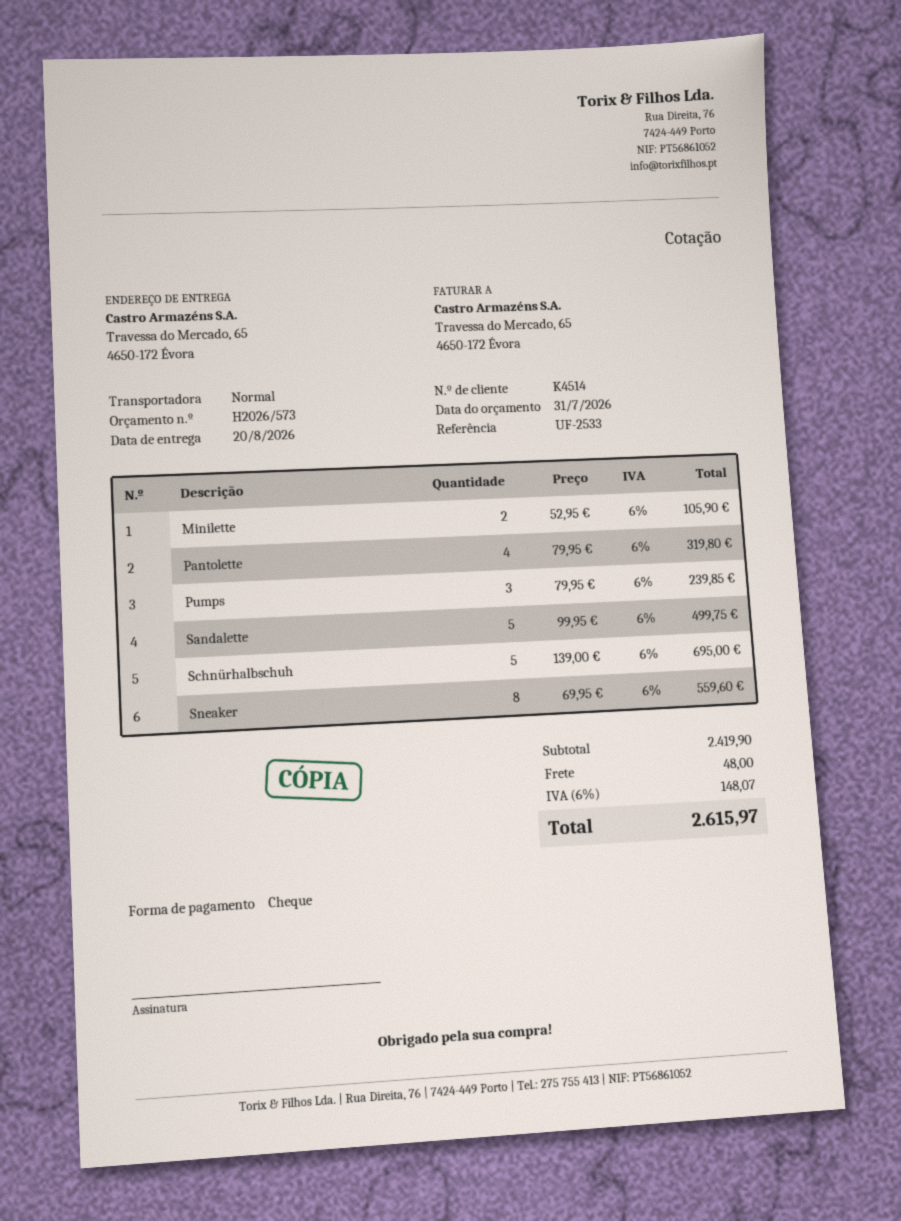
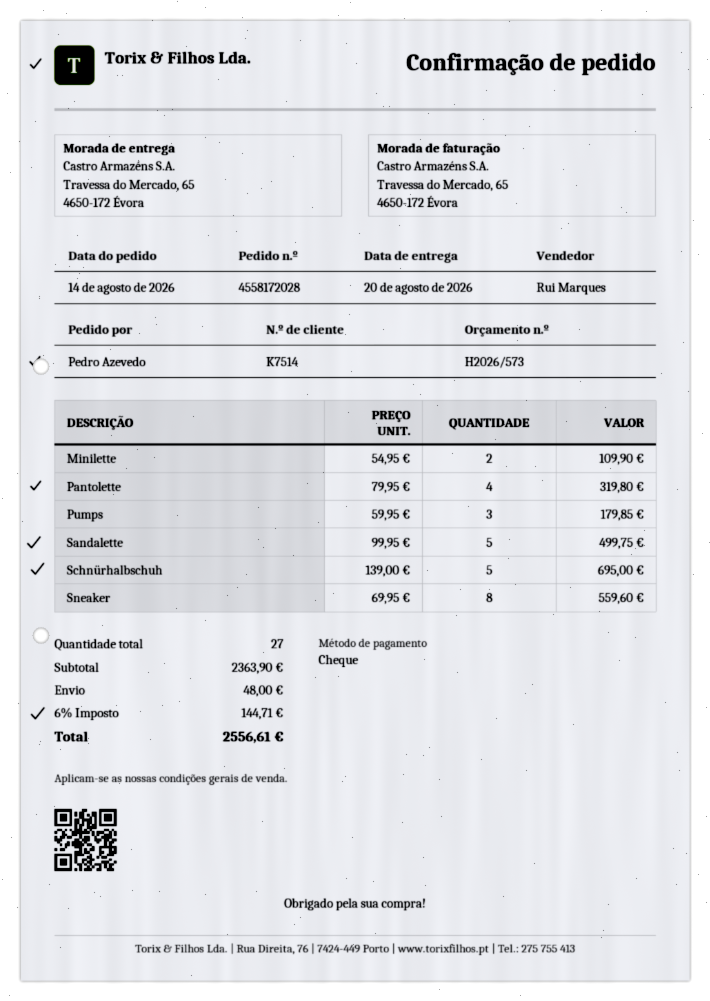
customer number: K4514 -> K7514
Minilette: 2 x 52.95 = 105.90 -> 2 x 54.95 = 109.90
Pumps: 3 x 79.95 = 239.85 -> 3 x 59.95 = 179.85
subtotal: 2419.90 -> 2363.90
tax: 6% = 148.07 -> 6% = 144.71
total: 2615.97 -> 2556.61

